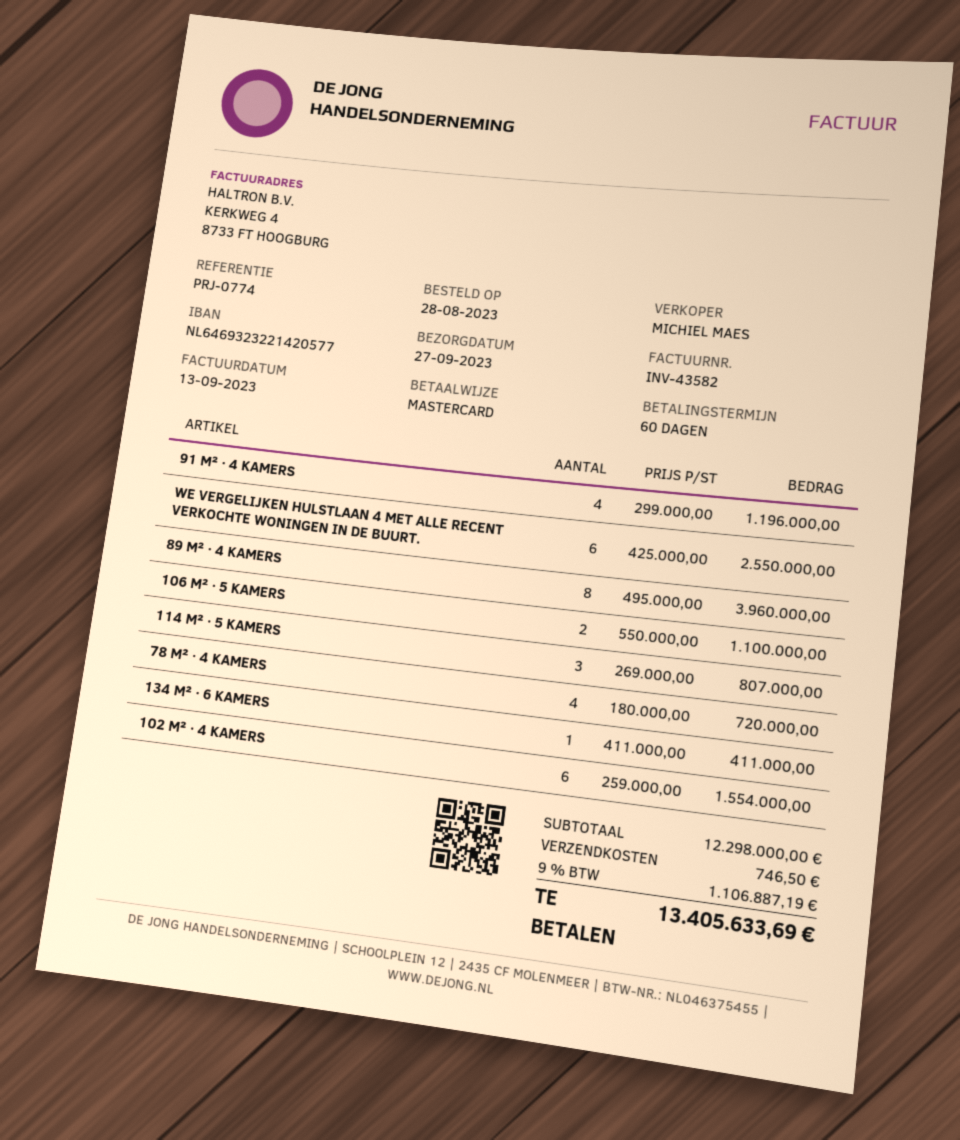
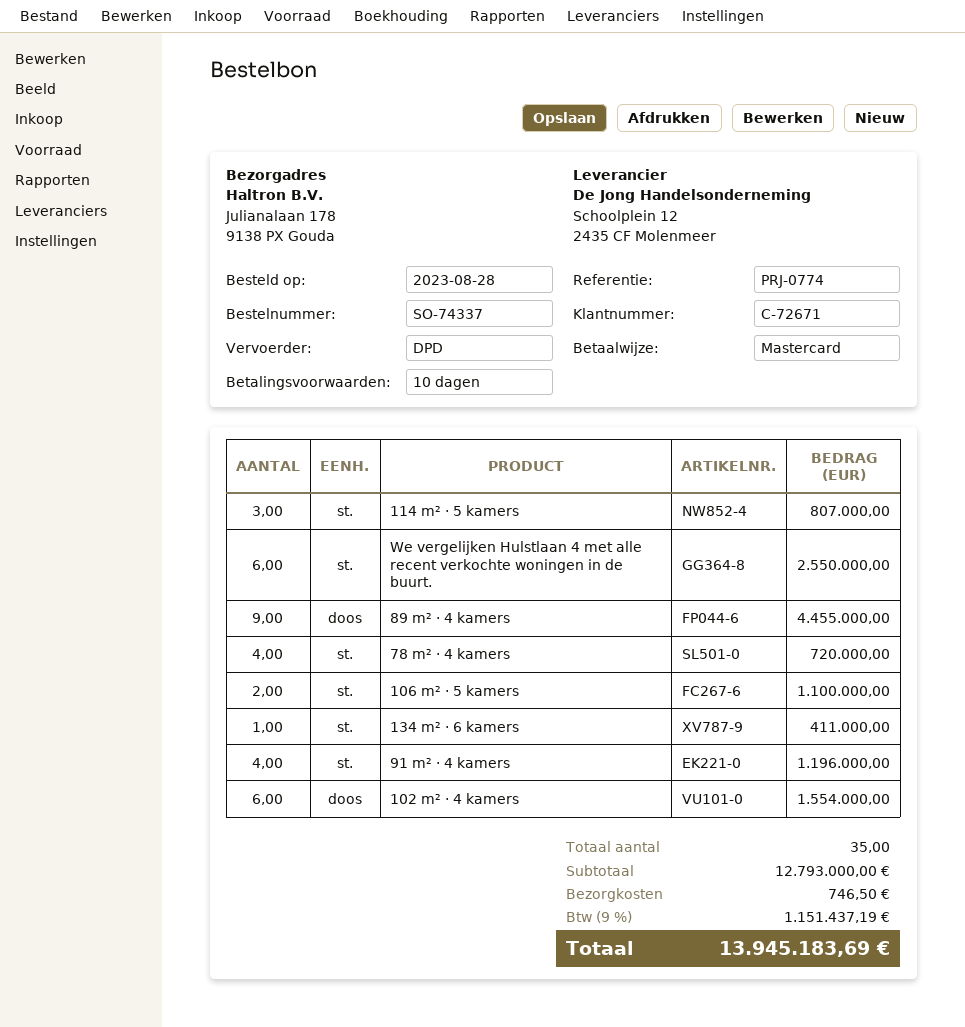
payment terms: 60 days -> 10 days
89 M² · 4 KAMERS: 8 for 3960000.00 -> 9 for 4455000.00
subtotal: 12298000.00 -> 12793000.00
tax: 9% = 1106887.19 -> 9% = 1151437.19
total: 13405633.69 -> 13945183.69

